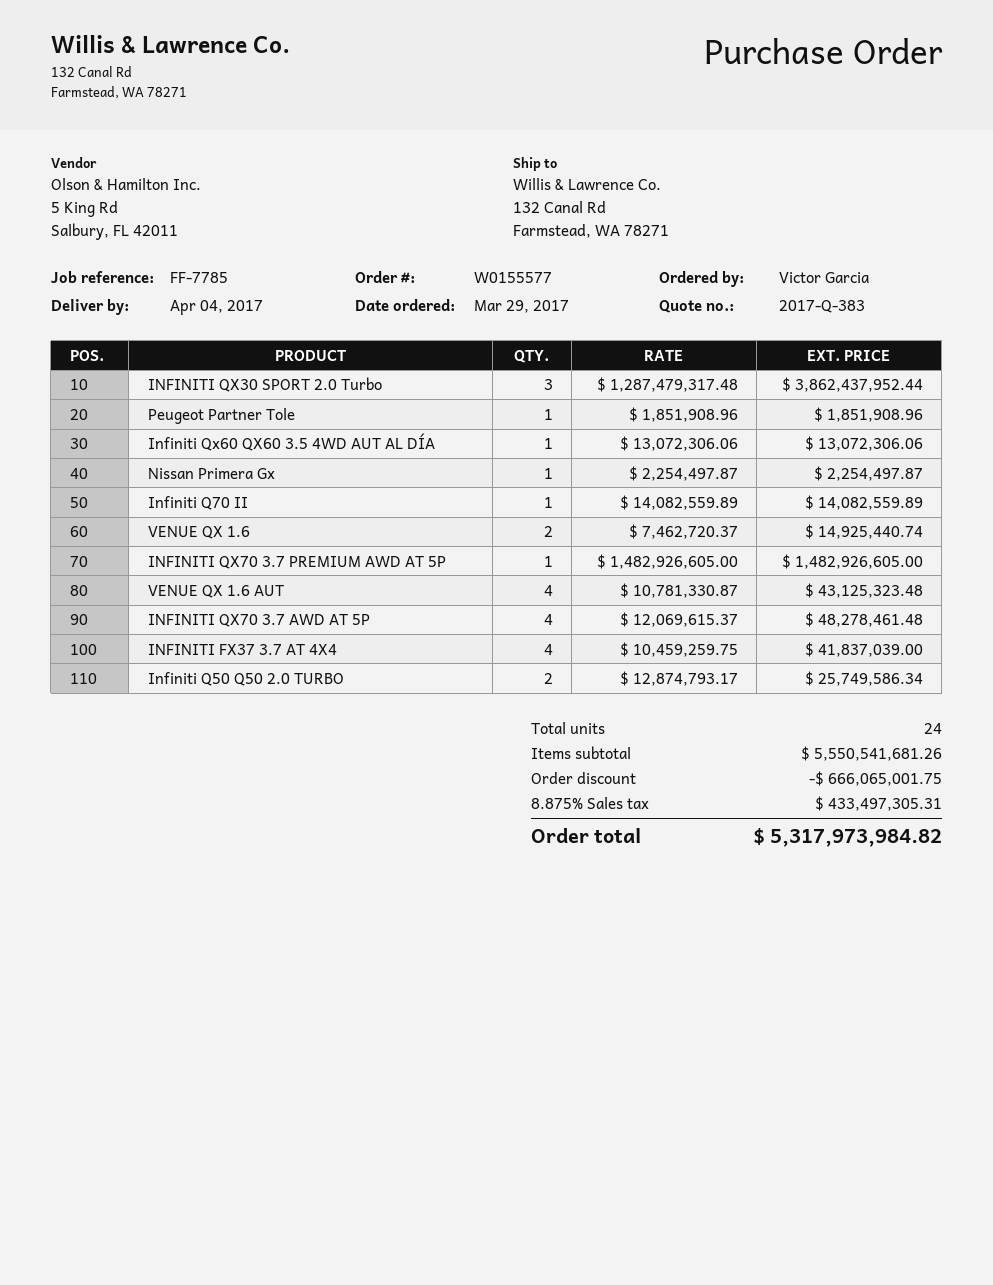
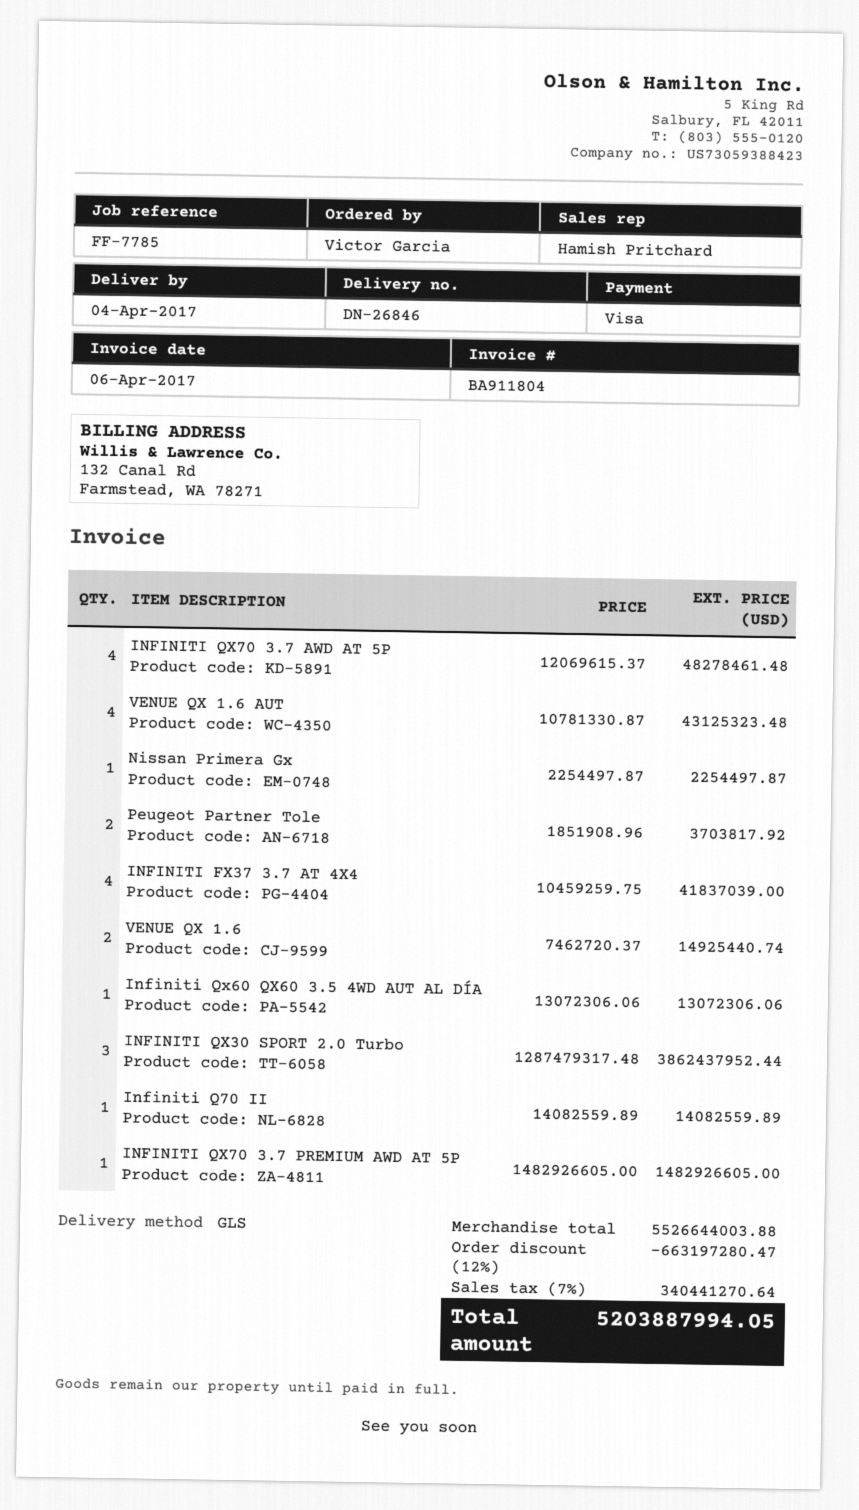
Peugeot Partner Tole: 1 x 1851908.96 = 1851908.96 -> 2 x 1851908.96 = 3703817.92
Infiniti Q50 Q50 2.0 TURBO: 2 x 12874793.17 = 25749586.34 -> none
subtotal: 5550541681.26 -> 5526644003.88
discount: 666065001.75 -> 663197280.47
tax: 8.875% = 433497305.31 -> 7% = 340441270.64
total: 5317973984.82 -> 5203887994.05

